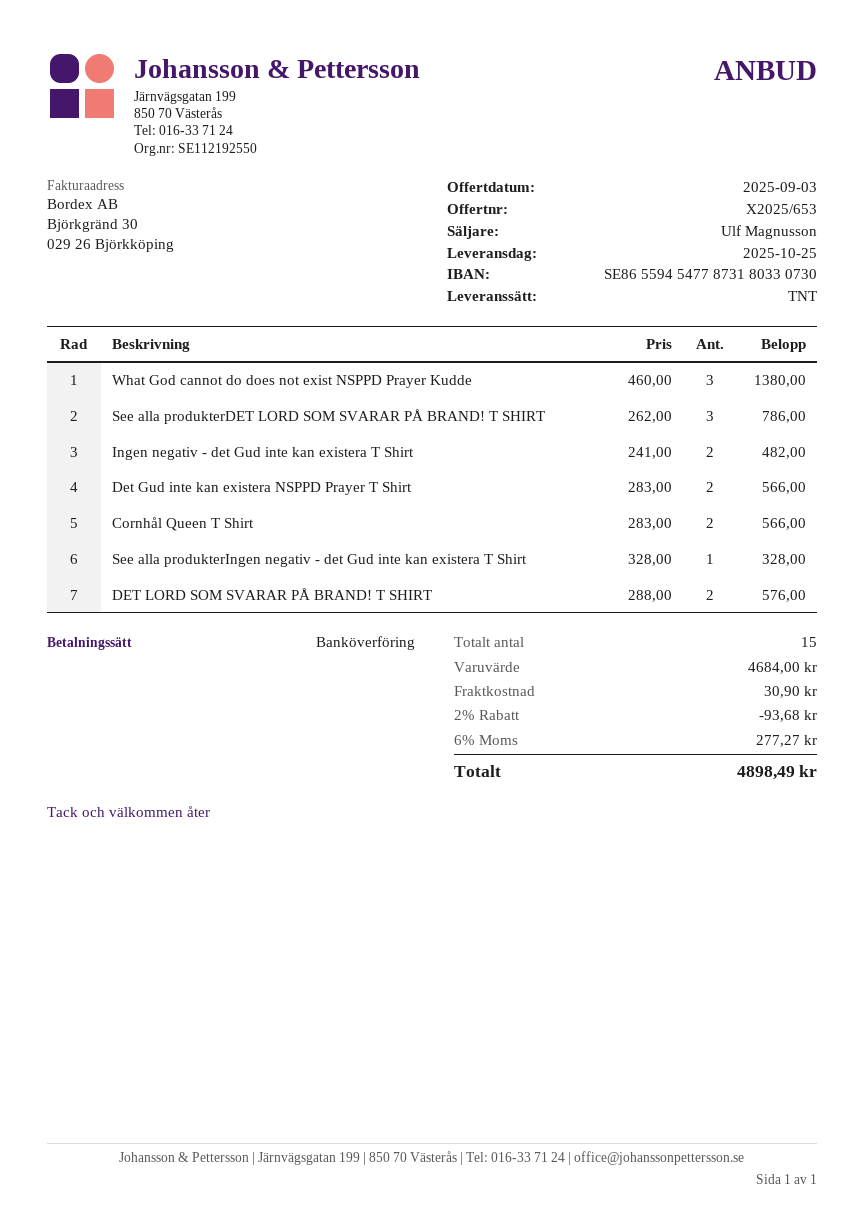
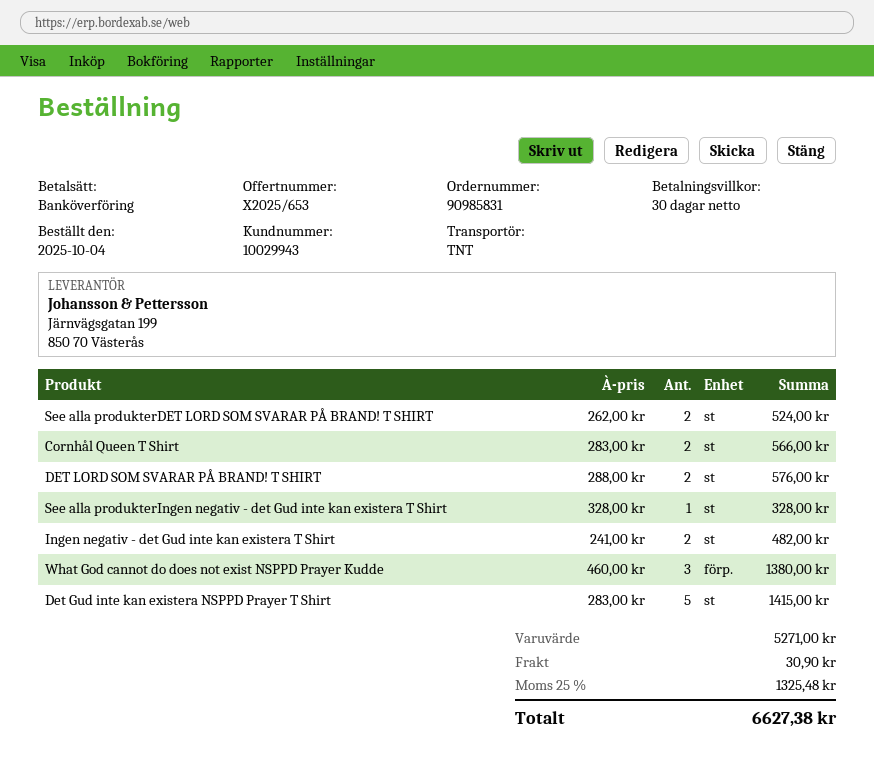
See alla produkterDET LORD SOM SVARAR PÅ BRAND! T SHIRT: 3 x 262.00 = 786.00 -> 2 x 262.00 = 524.00
Det Gud inte kan existera NSPPD Prayer T Shirt: 2 x 283.00 = 566.00 -> 5 x 283.00 = 1415.00
subtotal: 4684.00 -> 5271.00
discount: 2% = 93.68 -> none
tax: 6% = 277.27 -> 25% = 1325.48
total: 4898.49 -> 6627.38

